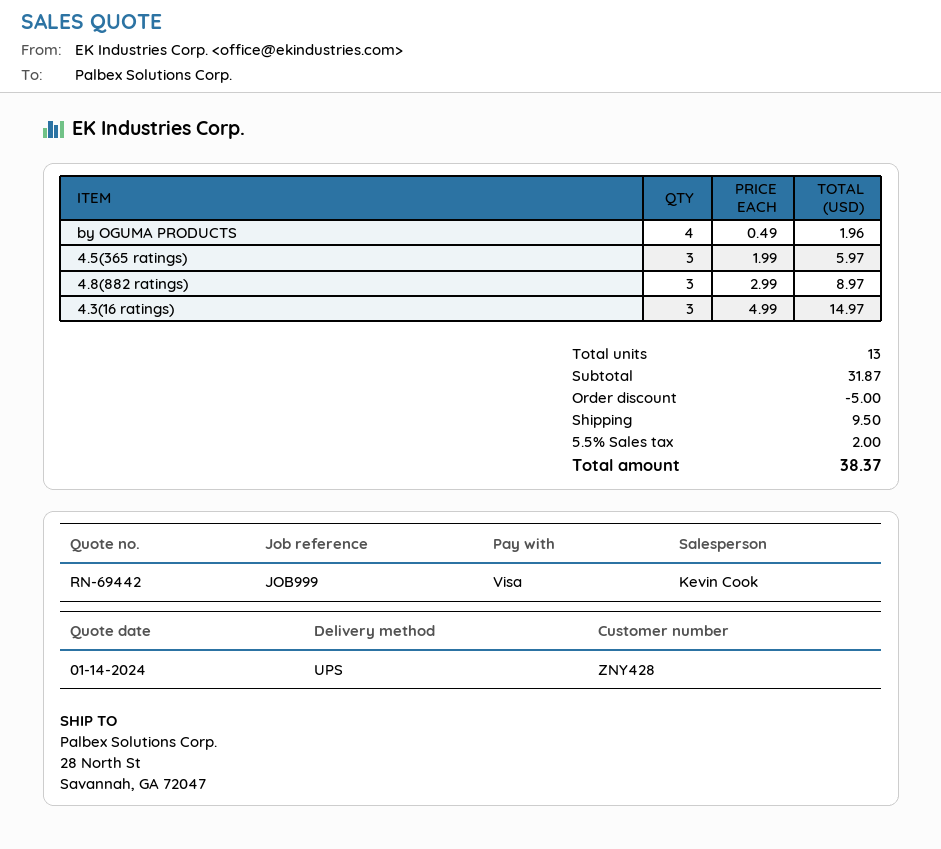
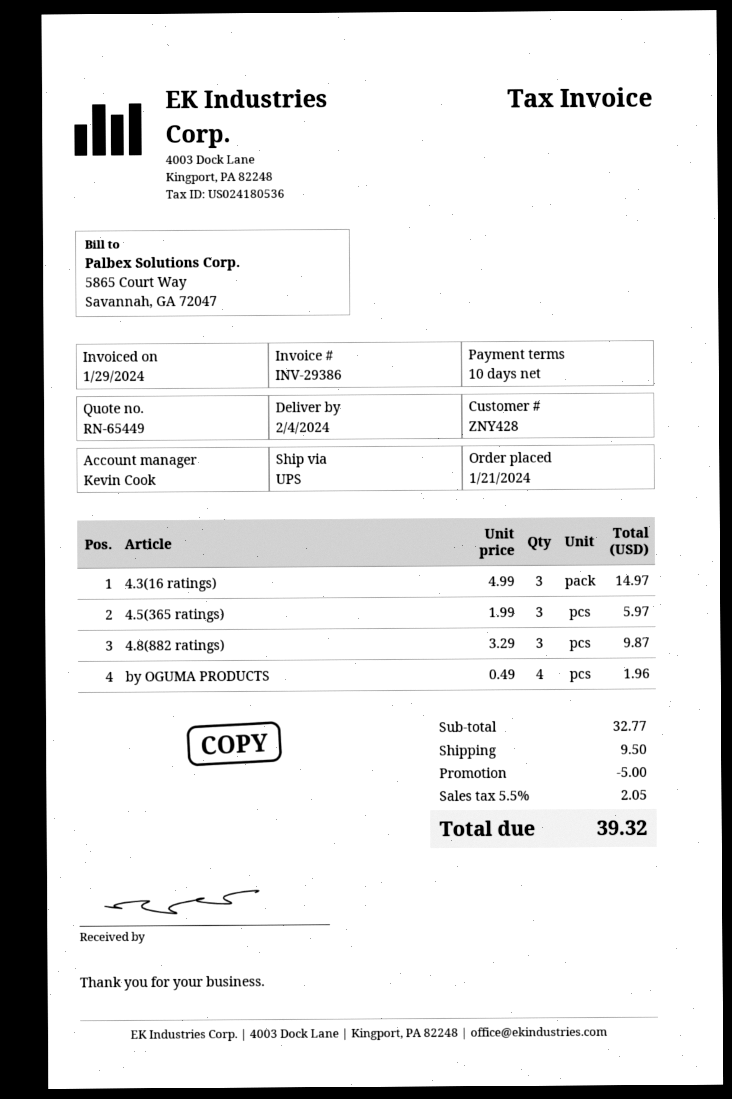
quote number: RN-69442 -> RN-65449
4.8(882 ratings): 3 x 2.99 = 8.97 -> 3 x 3.29 = 9.87
subtotal: 31.87 -> 32.77
tax: 5.5% = 2.00 -> 5.5% = 2.05
total: 38.37 -> 39.32

